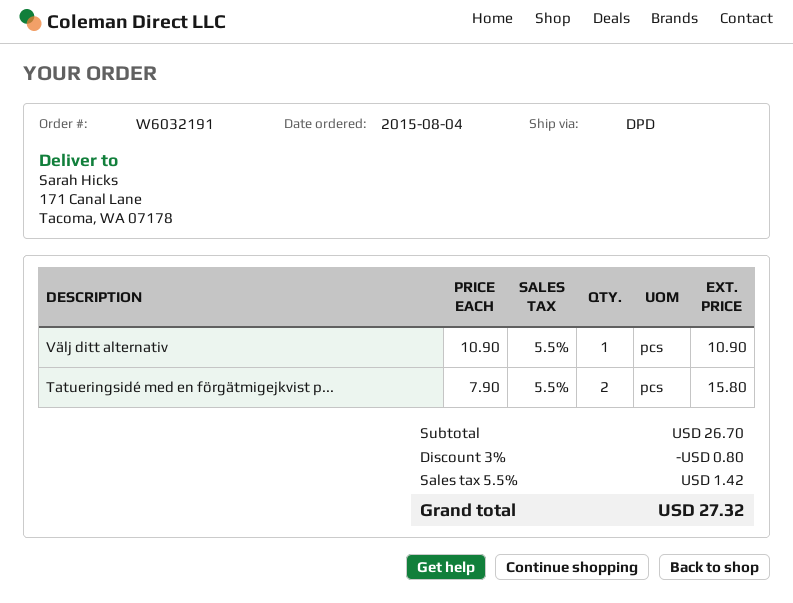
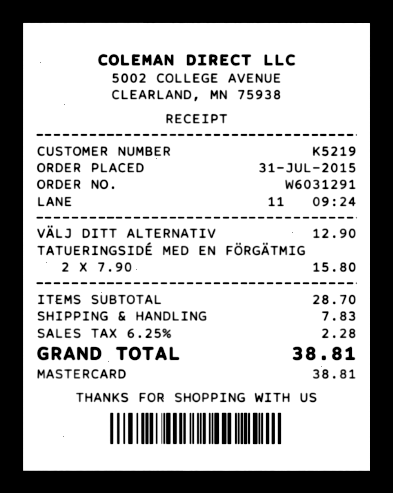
order number: W6032191 -> W6031291
order date: 2015-08-04 -> 2015-07-31
Välj ditt alternativ: 1 x 10.90 = 10.90 -> 1 x 12.90 = 12.90
subtotal: 26.70 -> 28.70
discount: 3% = 0.80 -> none
shipping: none -> 7.83
tax: 5.5% = 1.42 -> 6.25% = 2.28
total: 27.32 -> 38.81

